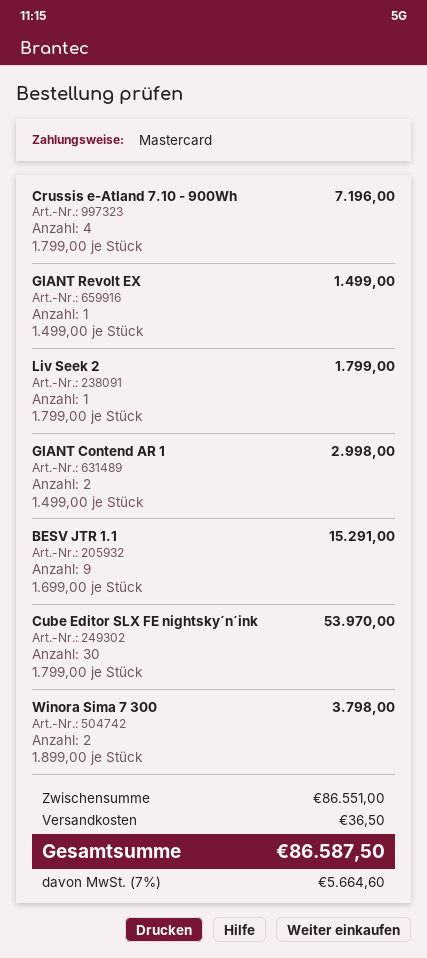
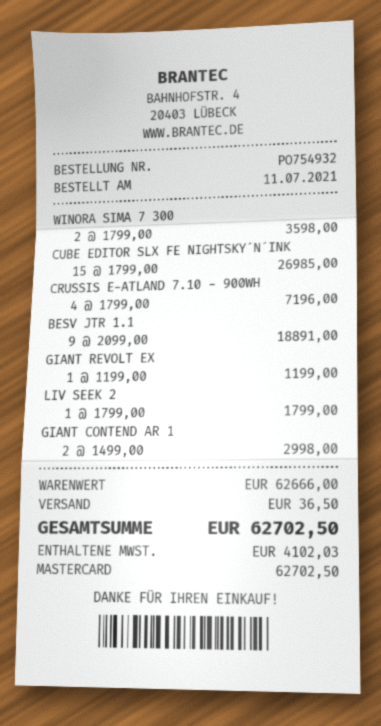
GIANT Revolt EX: 1 x 1499.00 = 1499.00 -> 1 x 1199.00 = 1199.00
BESV JTR 1.1: 9 x 1699.00 = 15291.00 -> 9 x 2099.00 = 18891.00
Cube Editor SLX FE nightsky´n´ink: 30 x 1799.00 = 53970.00 -> 15 x 1799.00 = 26985.00
Winora Sima 7 300: 2 x 1899.00 = 3798.00 -> 2 x 1799.00 = 3598.00
subtotal: 86551.00 -> 62666.00
tax: 5664.60 -> 4102.03
total: 86587.50 -> 62702.50

